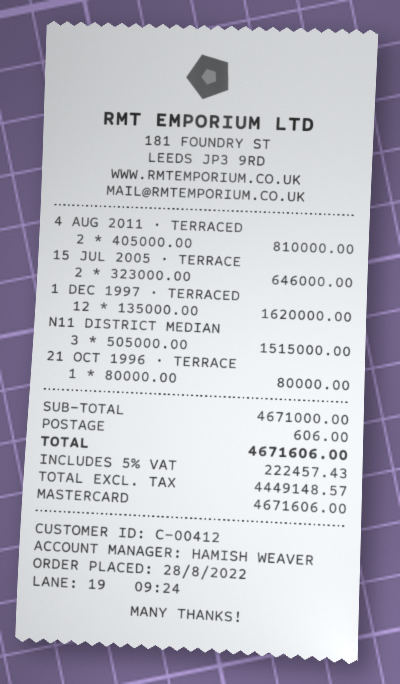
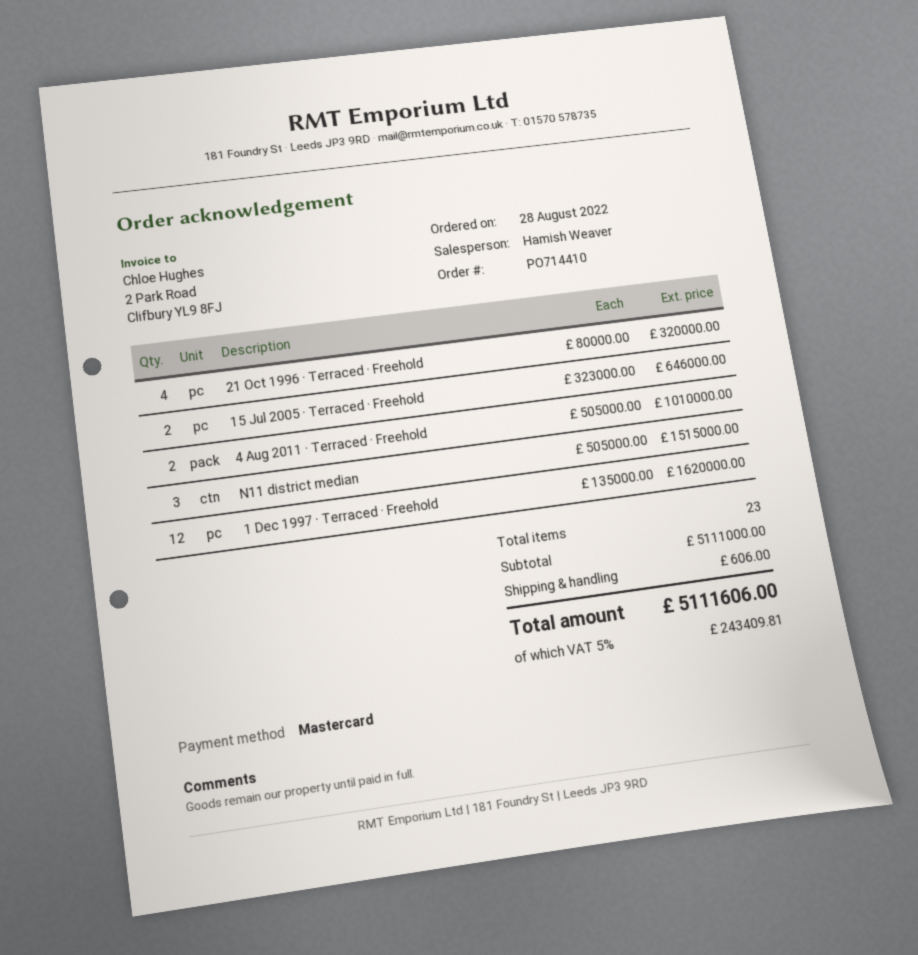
4 AUG 2011 · TERRACED: 2 x 405000.00 = 810000.00 -> 2 x 505000.00 = 1010000.00
21 OCT 1996 · TERRACE: 1 x 80000.00 = 80000.00 -> 4 x 80000.00 = 320000.00
subtotal: 4671000.00 -> 5111000.00
tax: 5% = 222457.43 -> 5% = 243409.81
total: 4671606.00 -> 5111606.00

